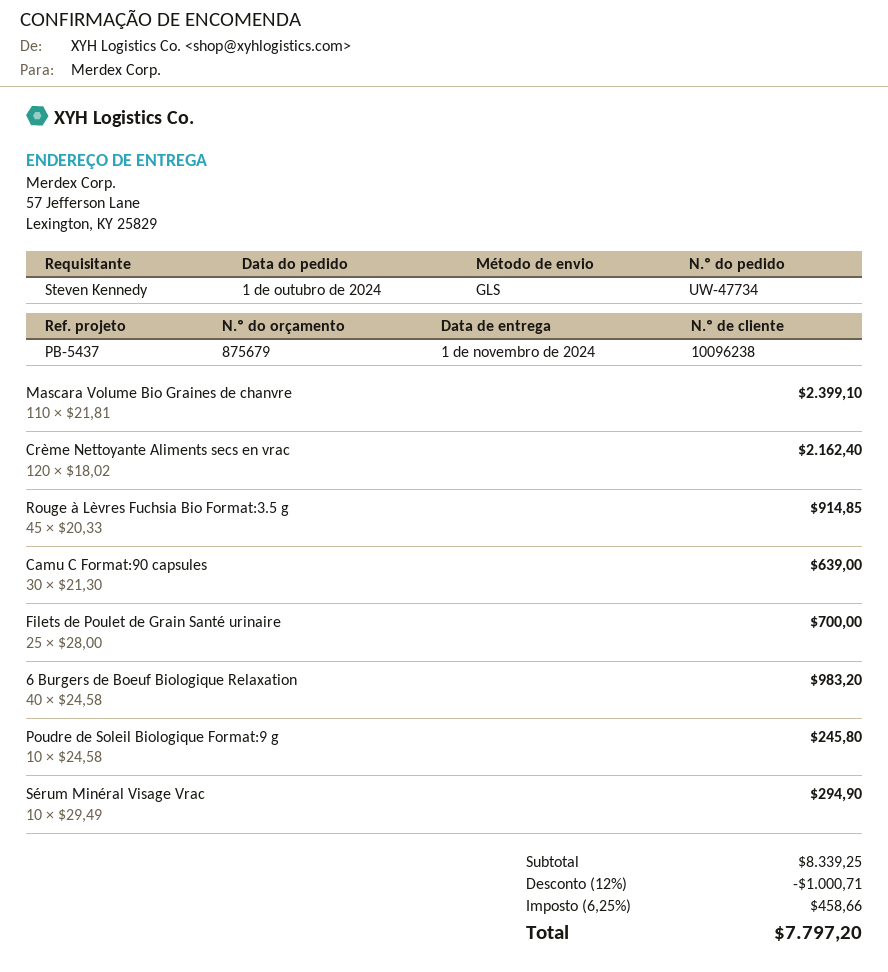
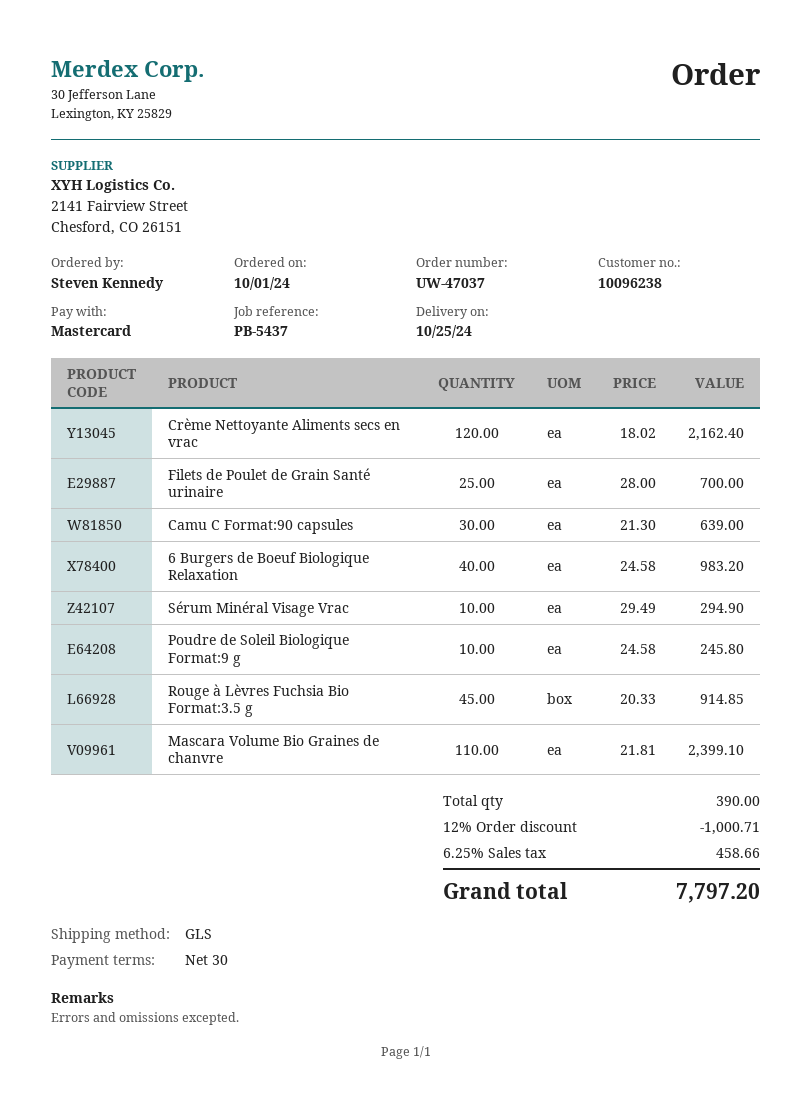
order number: UW-47734 -> UW-47037
delivery date: 2024-11-01 -> 2024-10-25

